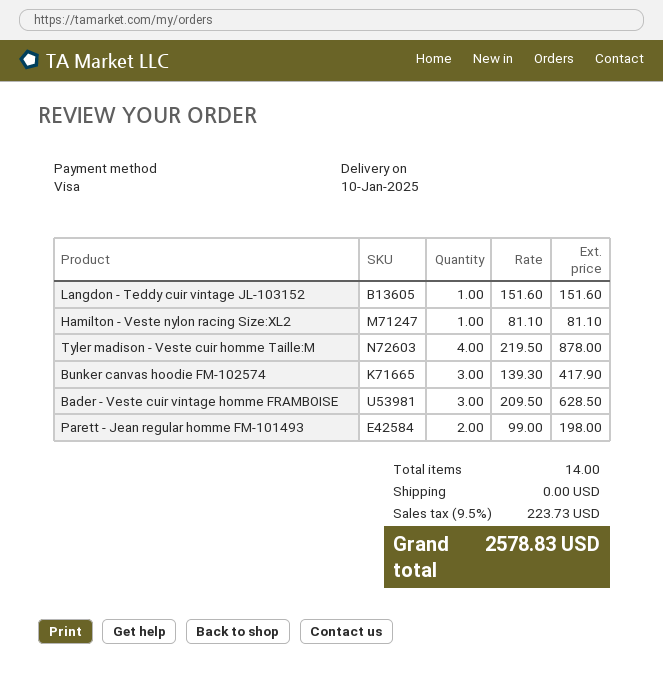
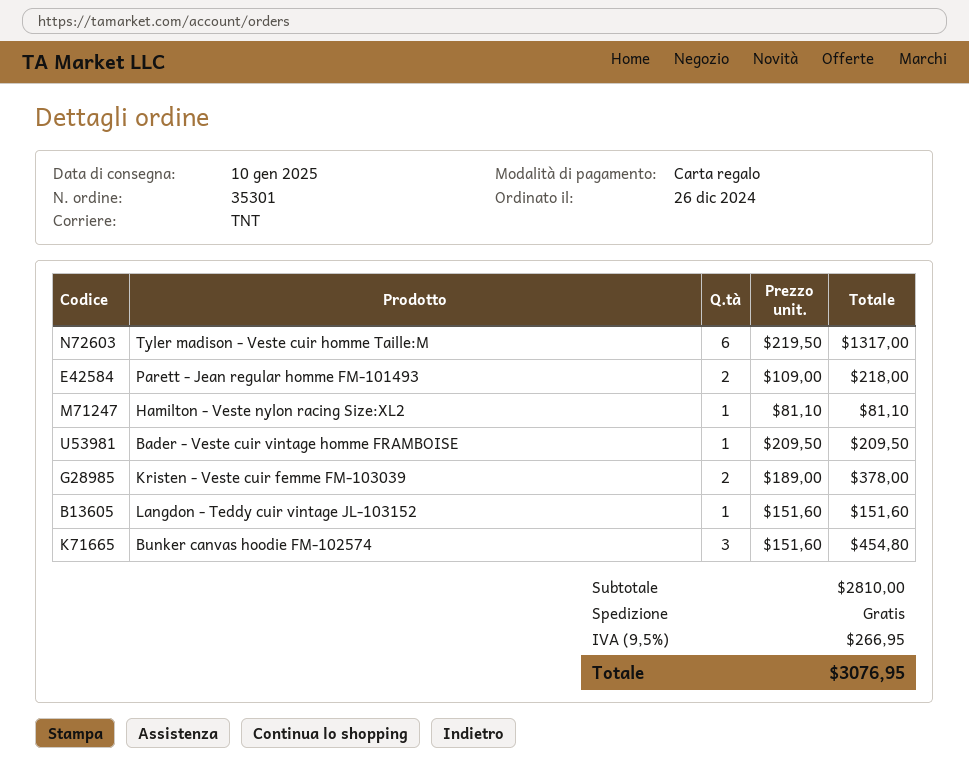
payment method: Visa -> gift card
Tyler madison - Veste cuir homme Taille:M: 4 x 219.50 = 878.00 -> 6 x 219.50 = 1317.00
Bunker canvas hoodie FM-102574: 3 x 139.30 = 417.90 -> 3 x 151.60 = 454.80
Bader - Veste cuir vintage homme FRAMBOISE: 3 x 209.50 = 628.50 -> 1 x 209.50 = 209.50
Parett - Jean regular homme FM-101493: 2 x 99.00 = 198.00 -> 2 x 109.00 = 218.00
Kristen - Veste cuir femme FM-103039: none -> 2 x 189.00 = 378.00
tax: 9.5% = 223.73 -> 9.5% = 266.95
total: 2578.83 -> 3076.95

